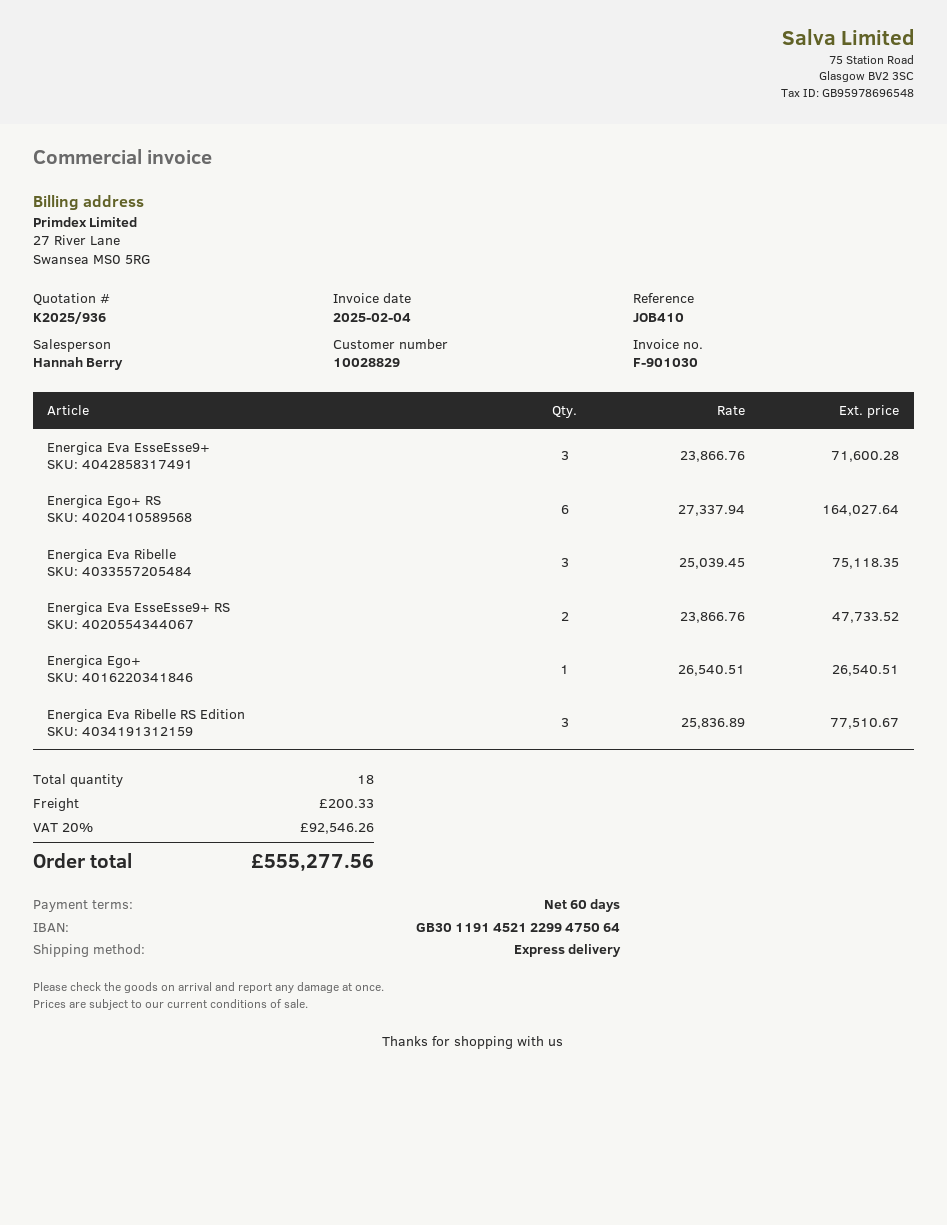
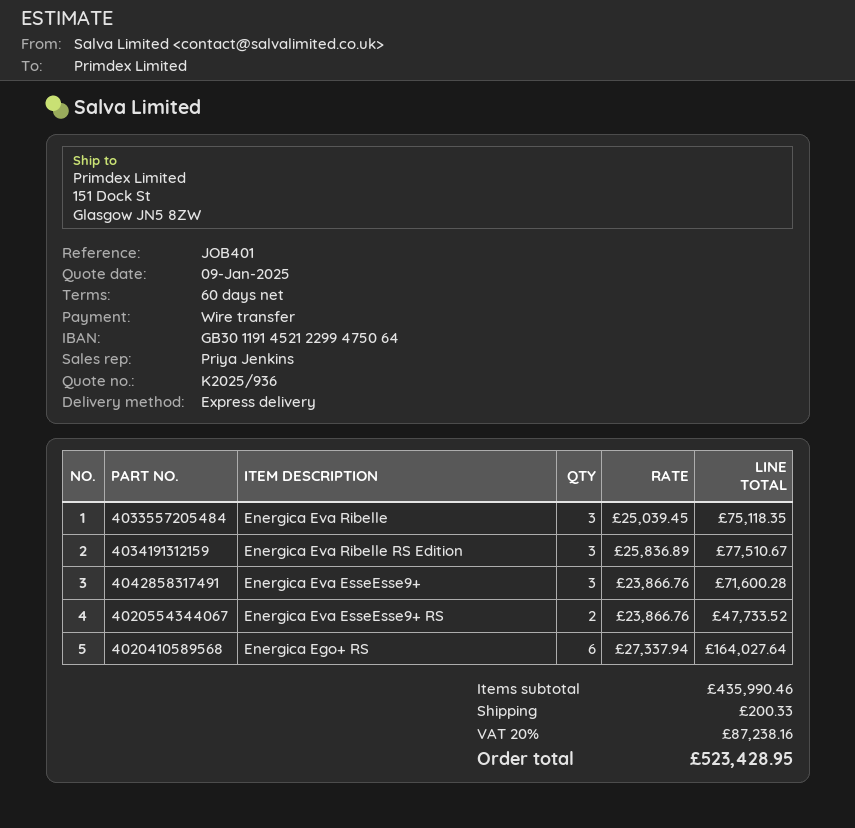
reference: JOB410 -> JOB401
sales rep: Hannah Berry -> Priya Jenkins
Energica Ego+: 1 x 26540.51 = 26540.51 -> none
tax: 20% = 92546.26 -> 20% = 87238.16
total: 555277.56 -> 523428.95

